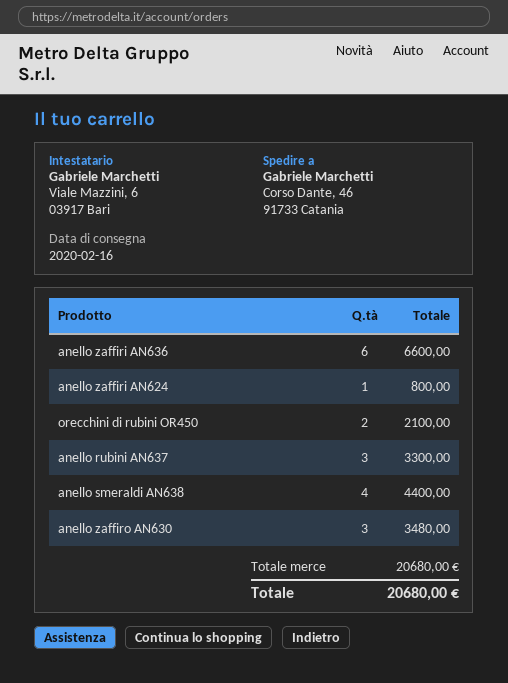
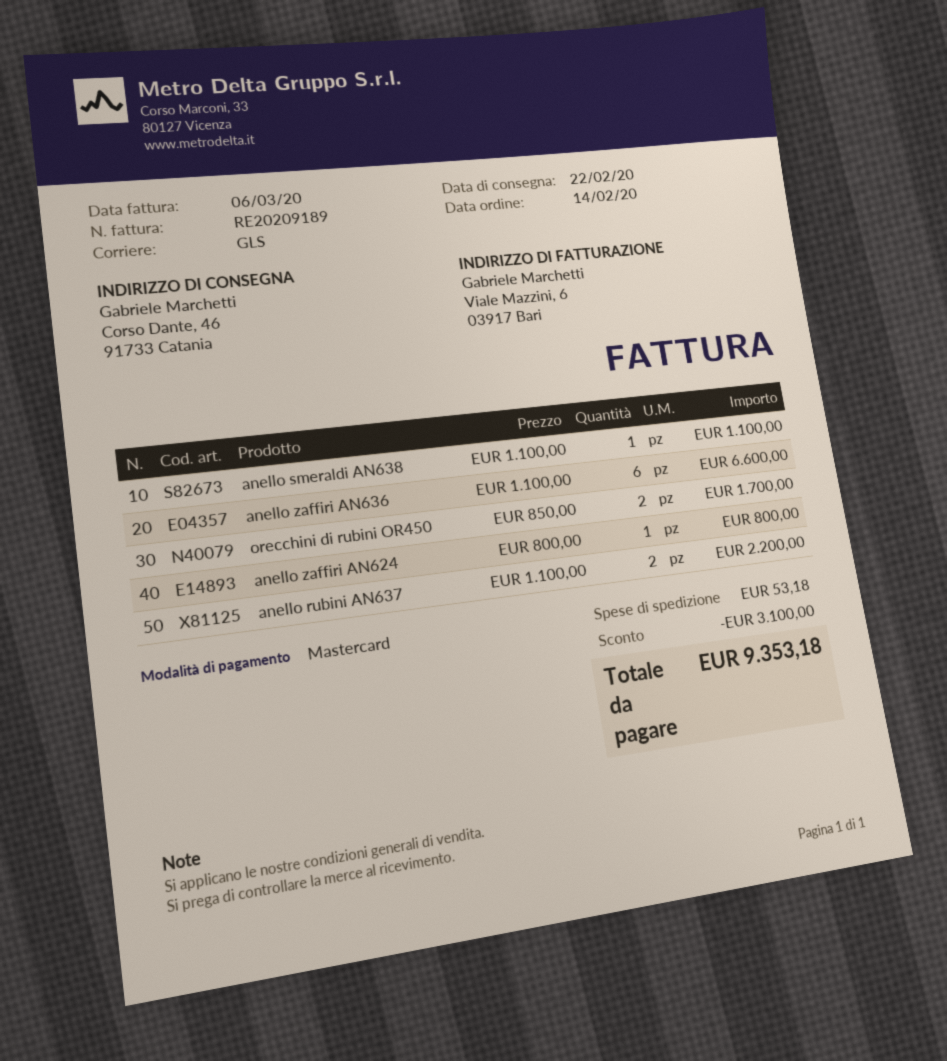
delivery date: 2020-02-16 -> 2020-02-22
orecchini di rubini OR450: 2 for 2100.00 -> 2 for 1700.00
anello rubini AN637: 3 for 3300.00 -> 2 for 2200.00
anello smeraldi AN638: 4 for 4400.00 -> 1 for 1100.00
anello zaffiro AN630: 3 for 3480.00 -> none
discount: none -> 3100.00
shipping: none -> 53.18
total: 20680.00 -> 9353.18

